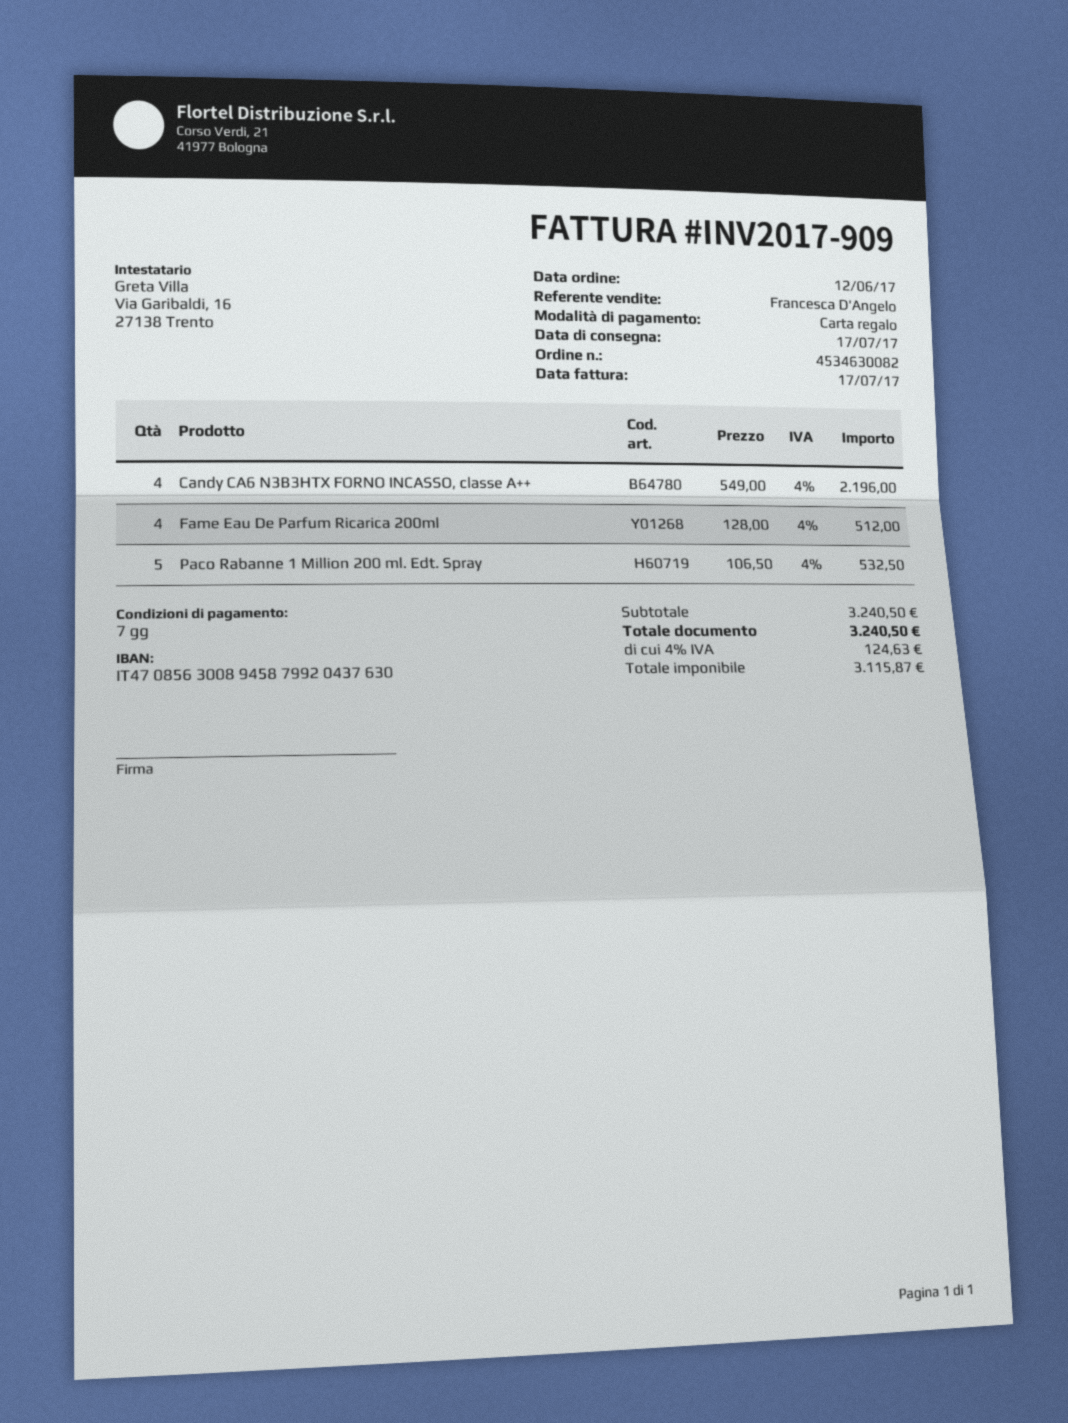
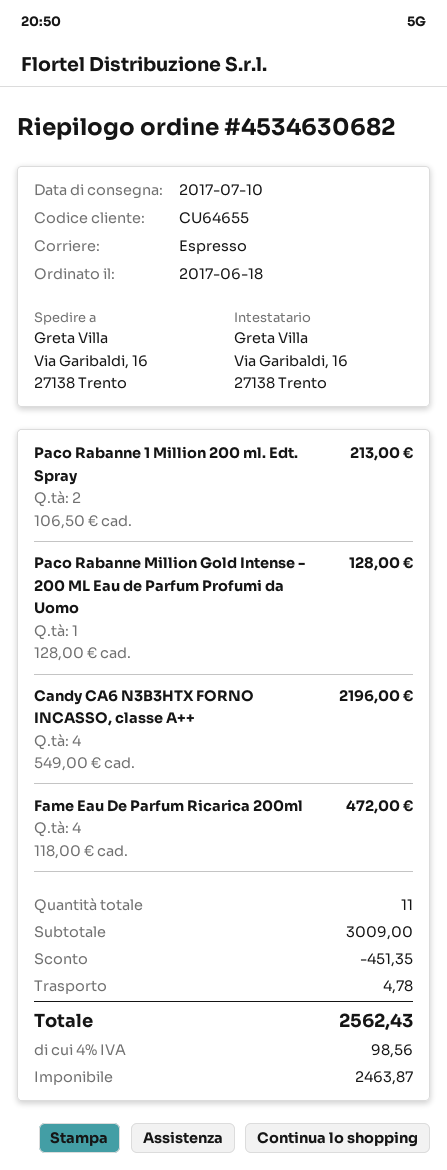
order number: 4534630082 -> 4534630682
order date: 2017-06-12 -> 2017-06-18
delivery date: 2017-07-17 -> 2017-07-10
Fame Eau De Parfum Ricarica 200ml: 4 x 128.00 = 512.00 -> 4 x 118.00 = 472.00
Paco Rabanne 1 Million 200 ml. Edt. Spray: 5 x 106.50 = 532.50 -> 2 x 106.50 = 213.00
Paco Rabanne Million Gold Intense - 200 ML Eau de Parfum Profumi da Uomo: none -> 1 x 128.00 = 128.00
subtotal: 3240.50 -> 3009.00
discount: none -> 451.35
shipping: none -> 4.78
net: 3115.87 -> 2463.87
tax: 4% = 124.63 -> 4% = 98.56
total: 3240.50 -> 2562.43

